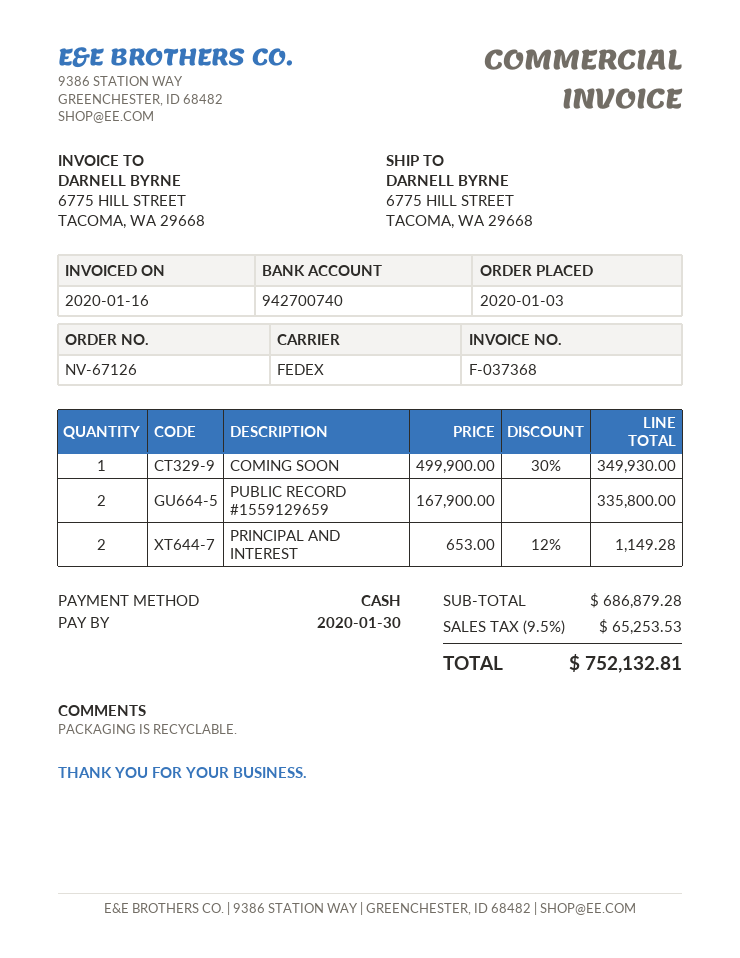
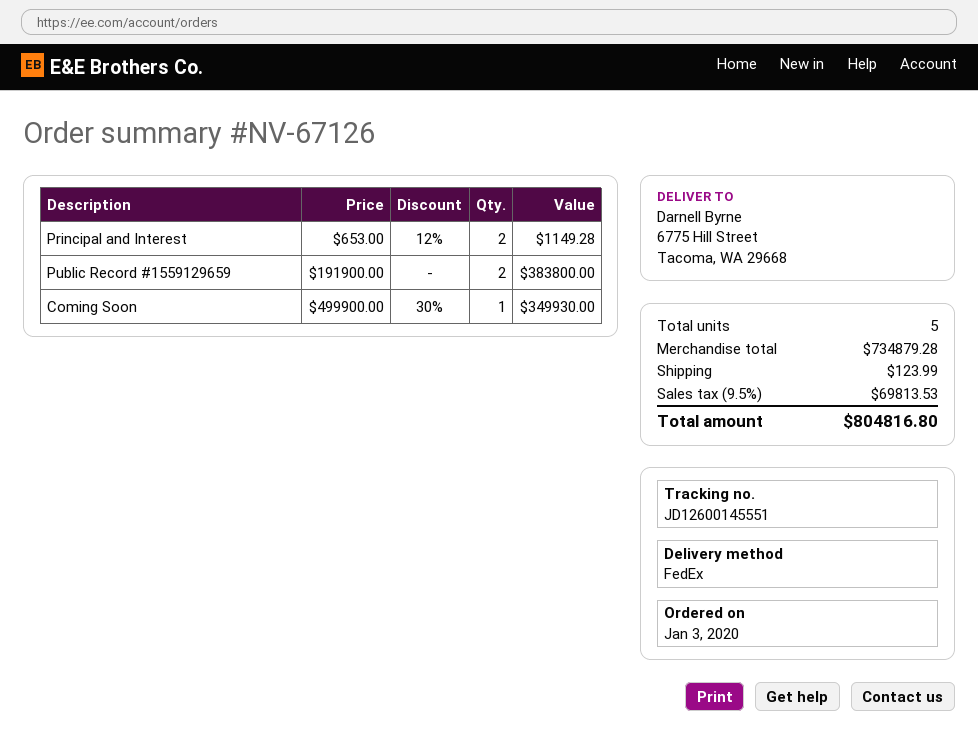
PUBLIC RECORD #1559129659: 2 x 167900.00 = 335800.00 -> 2 x 191900.00 = 383800.00
subtotal: 686879.28 -> 734879.28
shipping: none -> 123.99
tax: 9.5% = 65253.53 -> 9.5% = 69813.53
total: 752132.81 -> 804816.80

